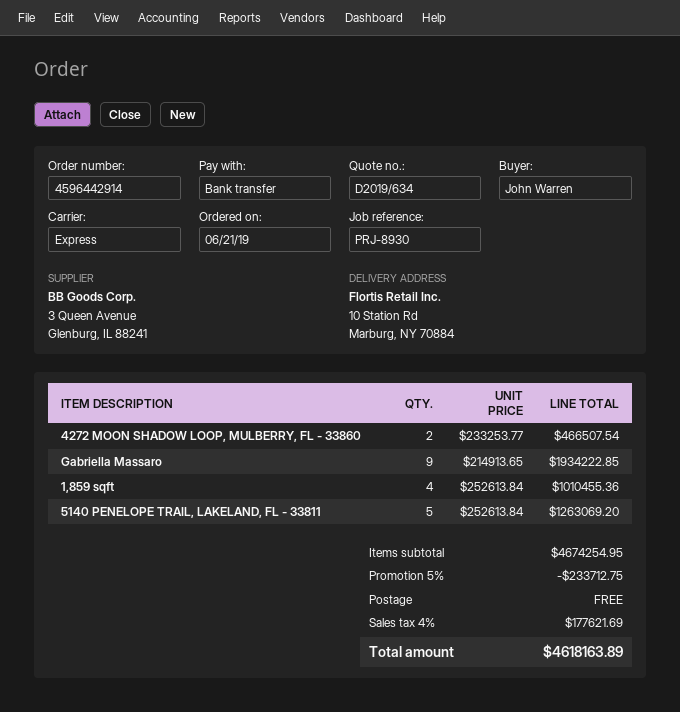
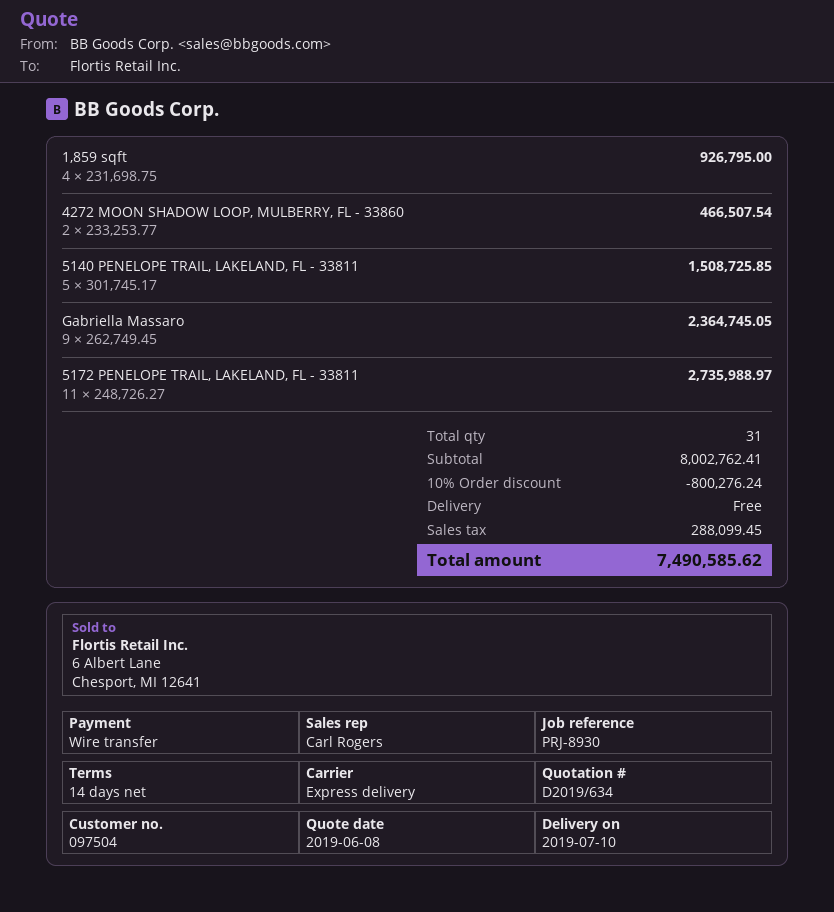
Gabriella Massaro: 9 x 214913.65 = 1934222.85 -> 9 x 262749.45 = 2364745.05
1,859 sqft: 4 x 252613.84 = 1010455.36 -> 4 x 231698.75 = 926795.00
5140 PENELOPE TRAIL, LAKELAND, FL - 33811: 5 x 252613.84 = 1263069.20 -> 5 x 301745.17 = 1508725.85
5172 PENELOPE TRAIL, LAKELAND, FL - 33811: none -> 11 x 248726.27 = 2735988.97
subtotal: 4674254.95 -> 8002762.41
discount: 5% = 233712.75 -> 10% = 800276.24
tax: 177621.69 -> 288099.45
total: 4618163.89 -> 7490585.62

